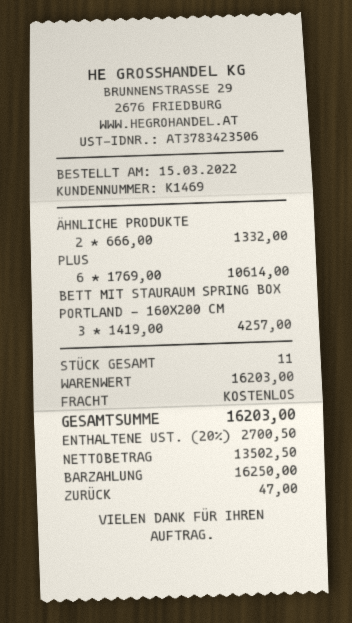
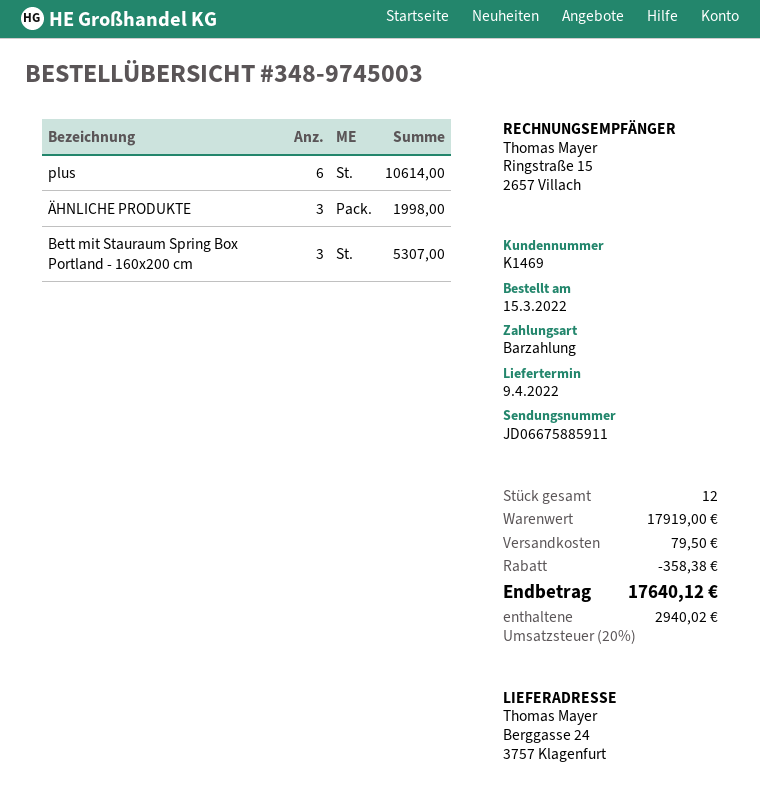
ÄHNLICHE PRODUKTE: 2 for 1332.00 -> 3 for 1998.00
BETT MIT STAURAUM SPRING BOX PORTLAND - 160X200 CM: 3 for 4257.00 -> 3 for 5307.00
total quantity: 11 -> 12
subtotal: 16203.00 -> 17919.00
discount: none -> 358.38
shipping: 0.00 -> 79.50
tax: 20% = 2700.50 -> 20% = 2940.02
total: 16203.00 -> 17640.12

